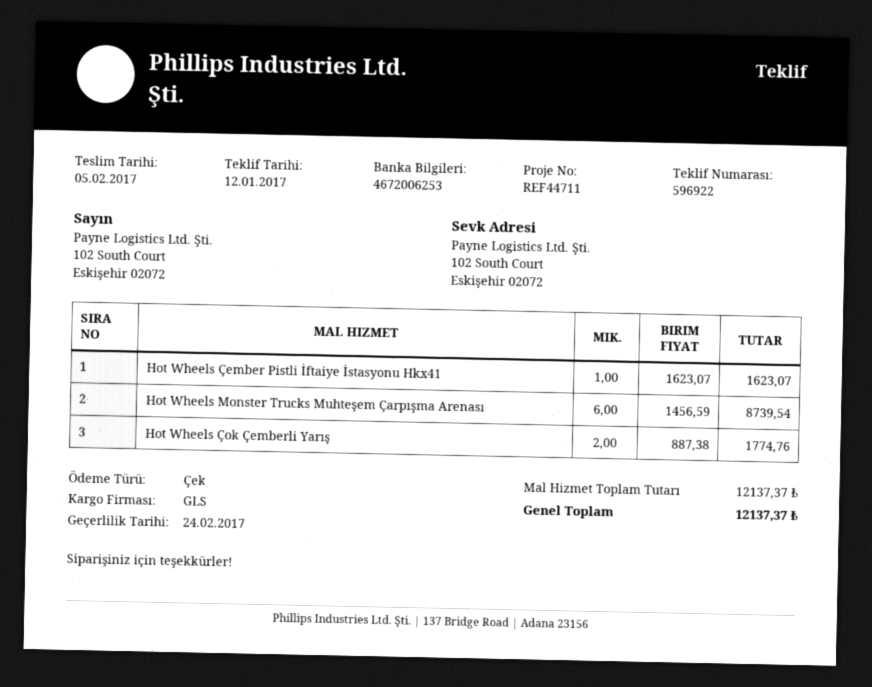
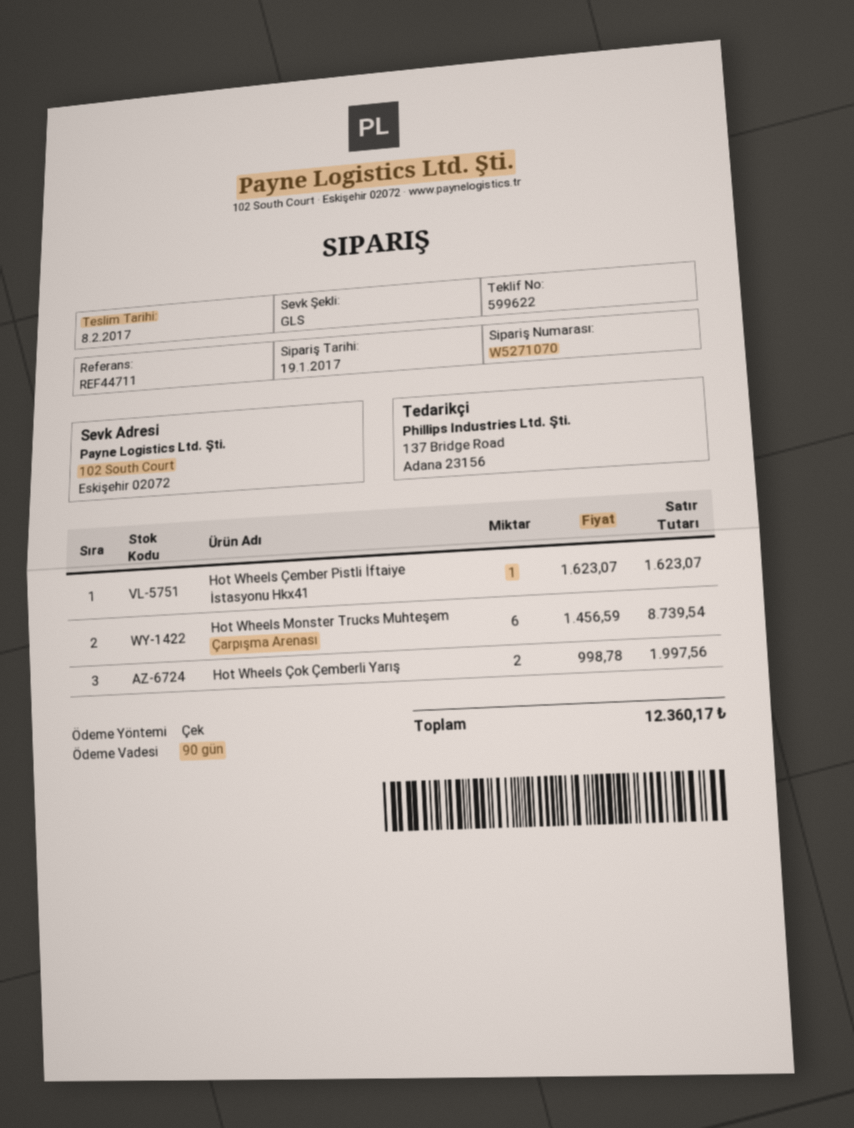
quote number: 596922 -> 599622
delivery date: 2017-02-05 -> 2017-02-08
Hot Wheels Çok Çemberli Yarış: 2 x 887.38 = 1774.76 -> 2 x 998.78 = 1997.56
total: 12137.37 -> 12360.17

